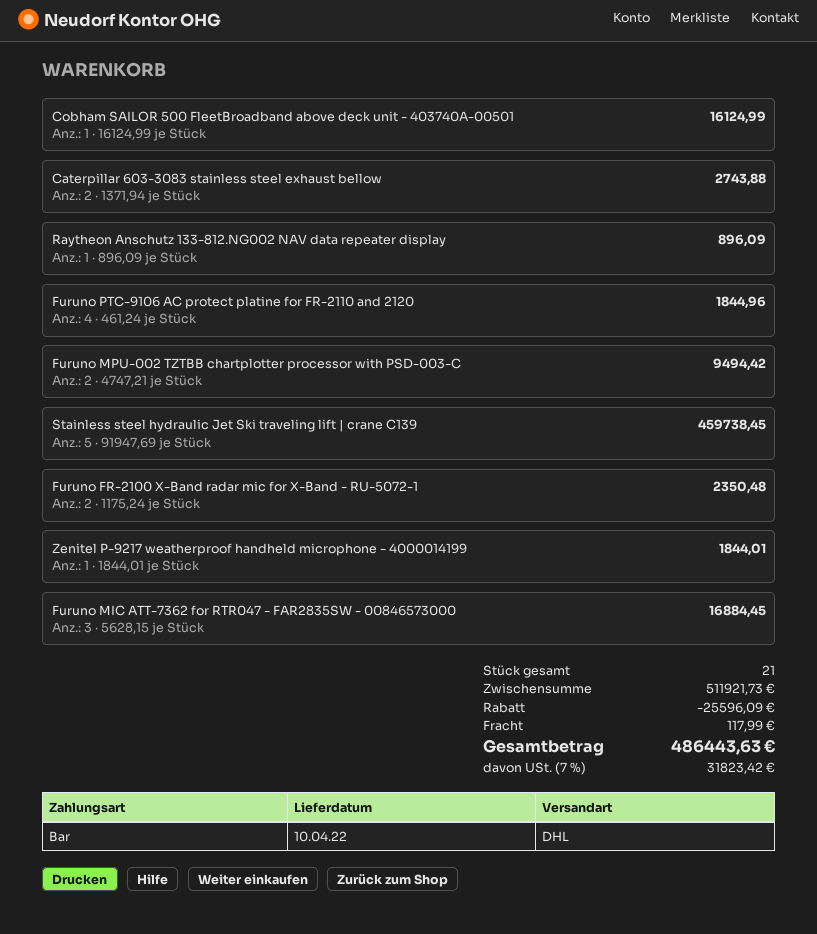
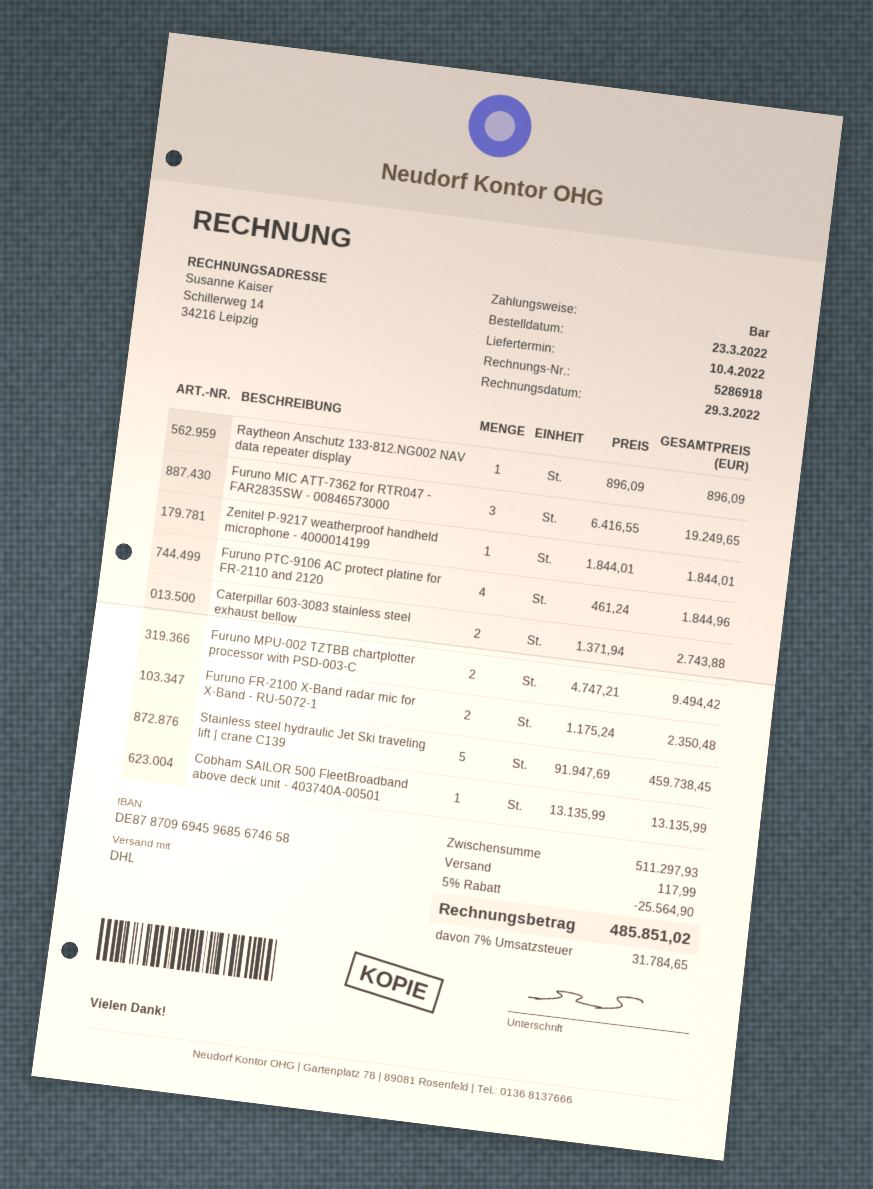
Cobham SAILOR 500 FleetBroadband above deck unit - 403740A-00501: 1 x 16124.99 = 16124.99 -> 1 x 13135.99 = 13135.99
Furuno MIC ATT-7362 for RTR047 - FAR2835SW - 00846573000: 3 x 5628.15 = 16884.45 -> 3 x 6416.55 = 19249.65
subtotal: 511921.73 -> 511297.93
discount: 25596.09 -> 25564.90
tax: 7% = 31823.42 -> 7% = 31784.65
total: 486443.63 -> 485851.02

